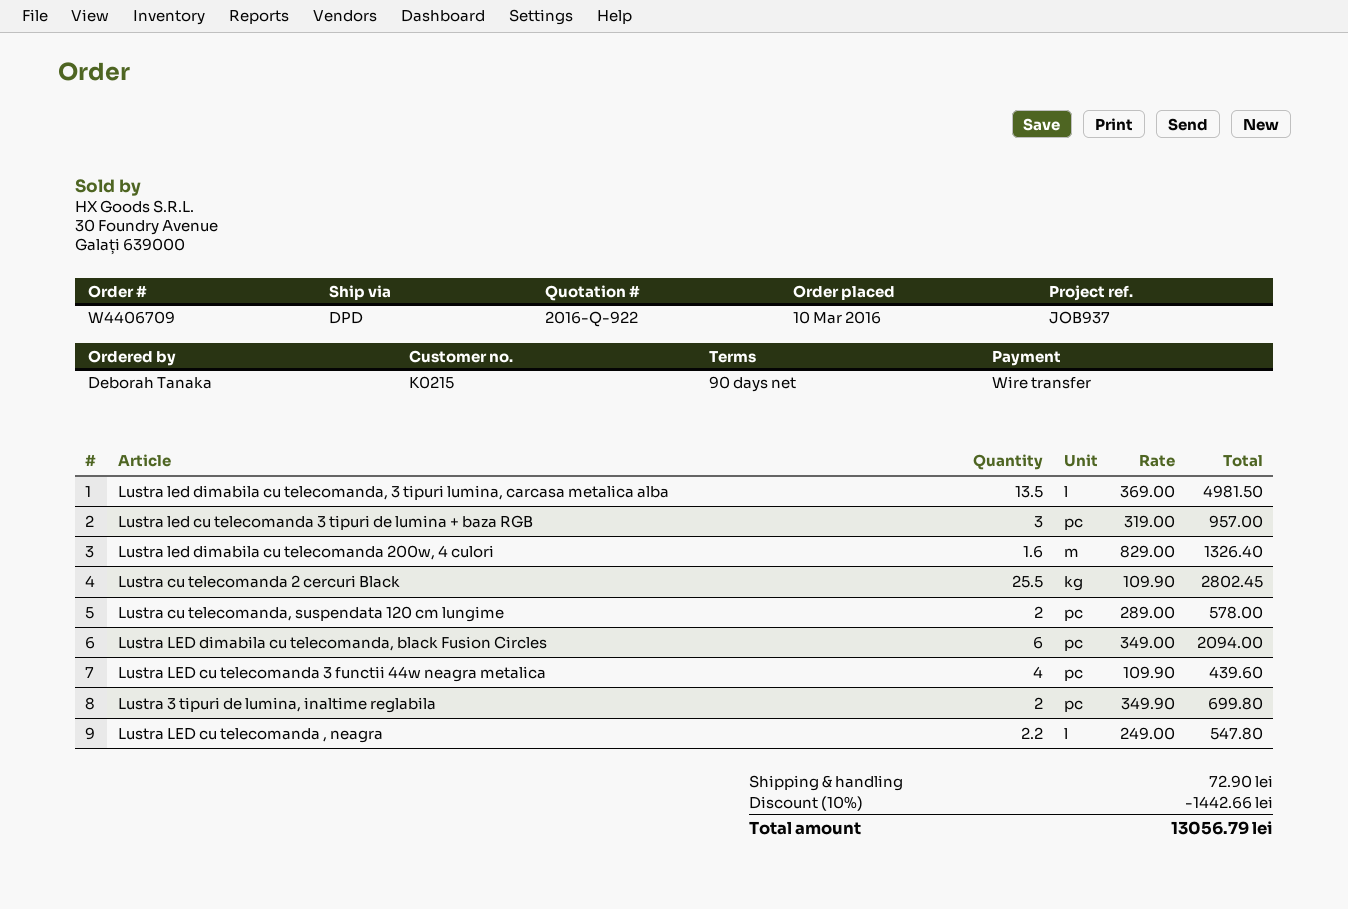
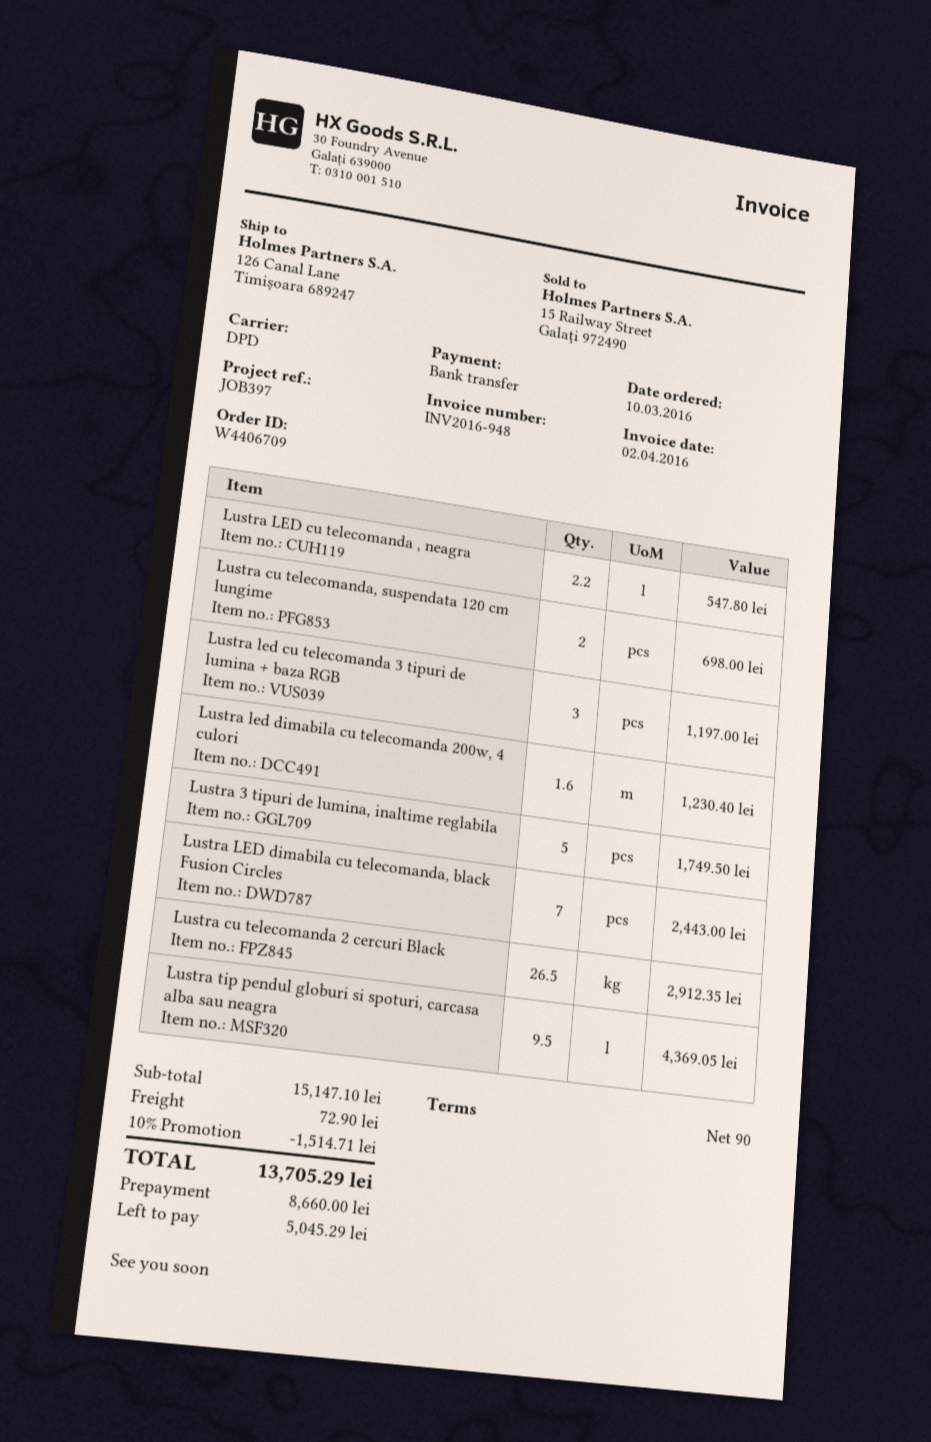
reference: JOB937 -> JOB397
Lustra led dimabila cu telecomanda, 3 tipuri lumina, carcasa metalica alba: 13.5 for 4981.50 -> none
Lustra led cu telecomanda 3 tipuri de lumina + baza RGB: 3 for 957.00 -> 3 for 1197.00
Lustra led dimabila cu telecomanda 200w, 4 culori: 1.6 for 1326.40 -> 1.6 for 1230.40
Lustra cu telecomanda 2 cercuri Black: 25.5 for 2802.45 -> 26.5 for 2912.35
Lustra cu telecomanda, suspendata 120 cm lungime: 2 for 578.00 -> 2 for 698.00
Lustra LED dimabila cu telecomanda, black Fusion Circles: 6 for 2094.00 -> 7 for 2443.00
Lustra LED cu telecomanda 3 functii 44w neagra metalica: 4 for 439.60 -> none
Lustra 3 tipuri de lumina, inaltime reglabila: 2 for 699.80 -> 5 for 1749.50
Lustra tip pendul globuri si spoturi, carcasa alba sau neagra: none -> 9.5 for 4369.05
discount: 10% = 1442.66 -> 10% = 1514.71
total: 13056.79 -> 13705.29

